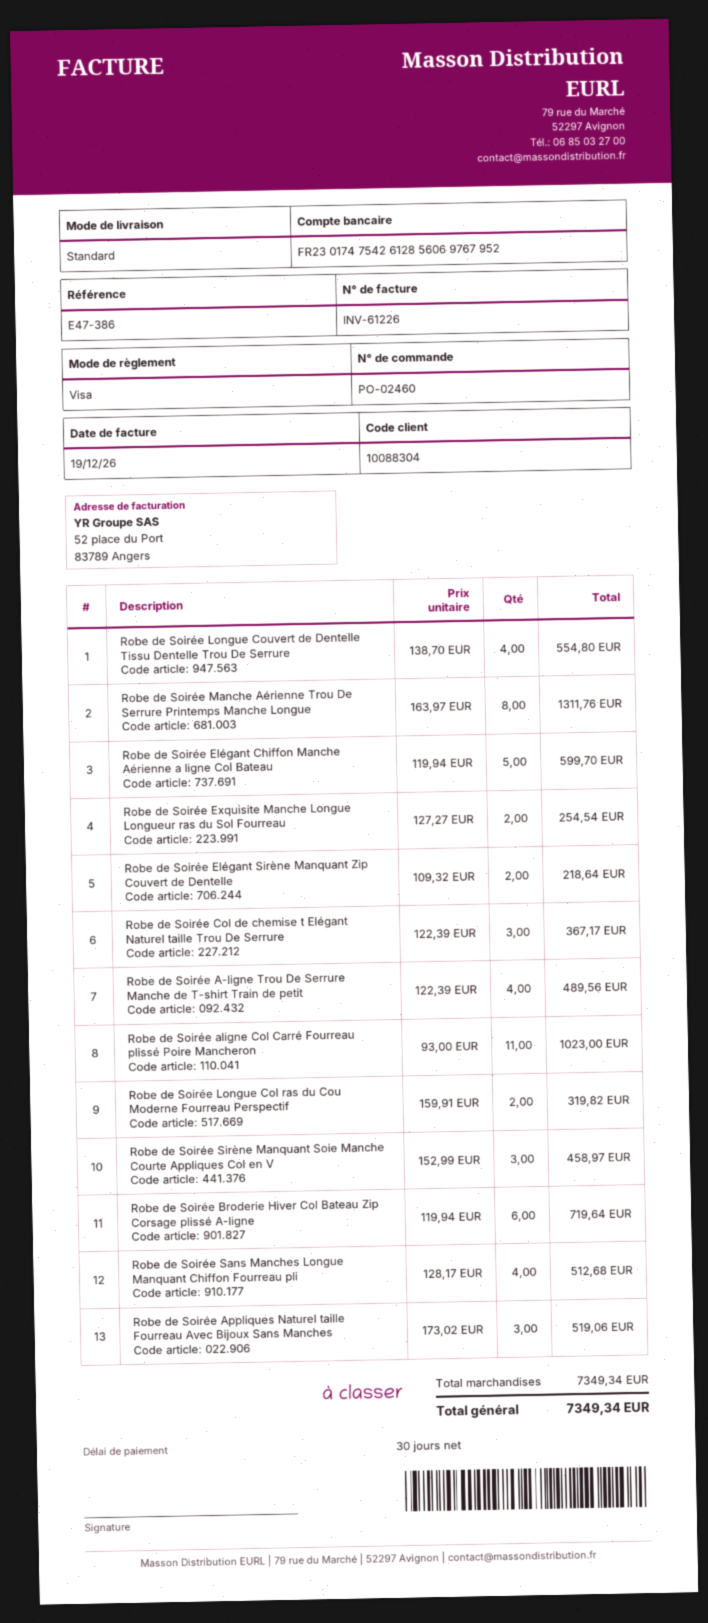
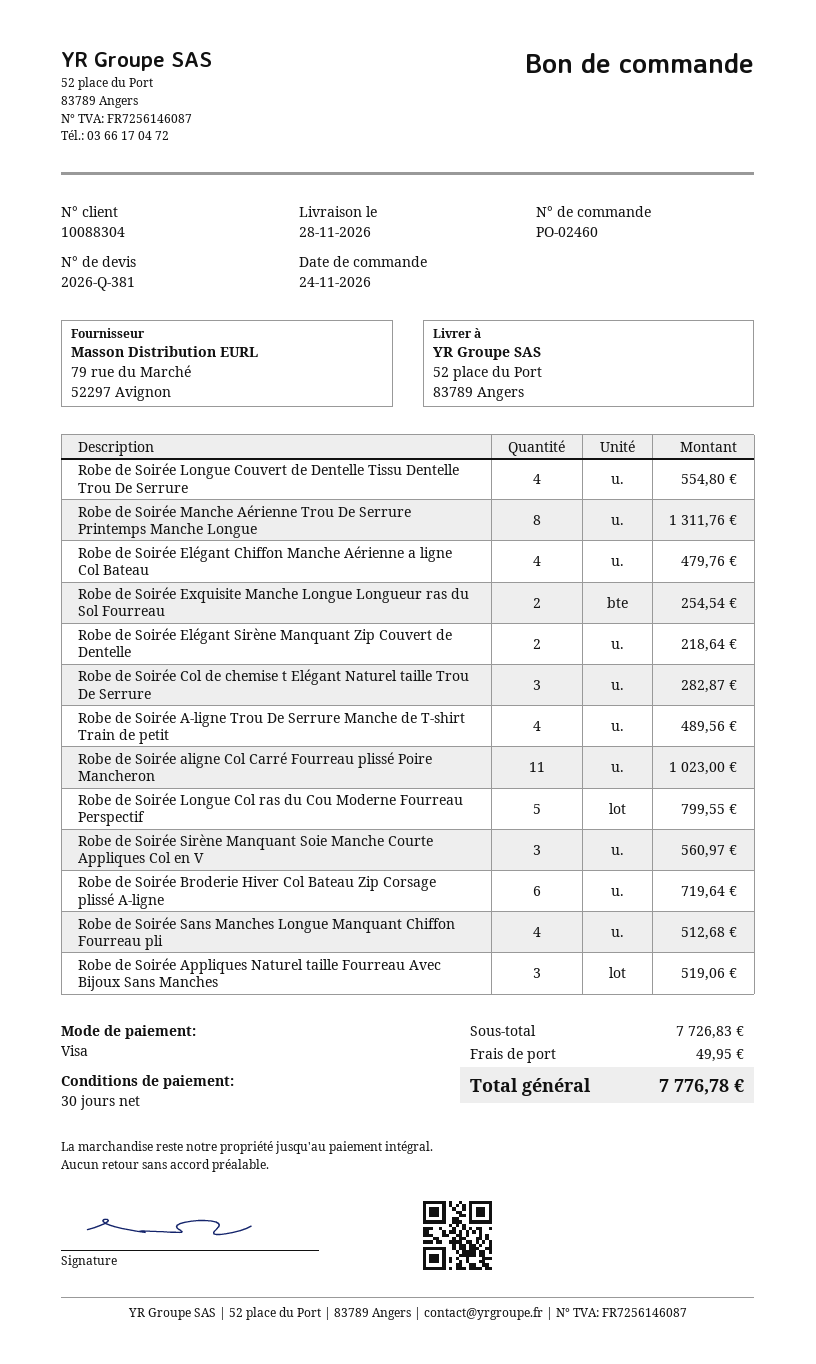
Robe de Soirée Elégant Chiffon Manche Aérienne a ligne Col Bateau: 5 for 599.70 -> 4 for 479.76
Robe de Soirée Col de chemise t Elégant Naturel taille Trou De Serrure: 3 for 367.17 -> 3 for 282.87
Robe de Soirée Longue Col ras du Cou Moderne Fourreau Perspectif: 2 for 319.82 -> 5 for 799.55
Robe de Soirée Sirène Manquant Soie Manche Courte Appliques Col en V: 3 for 458.97 -> 3 for 560.97
subtotal: 7349.34 -> 7726.83
shipping: none -> 49.95
total: 7349.34 -> 7776.78

